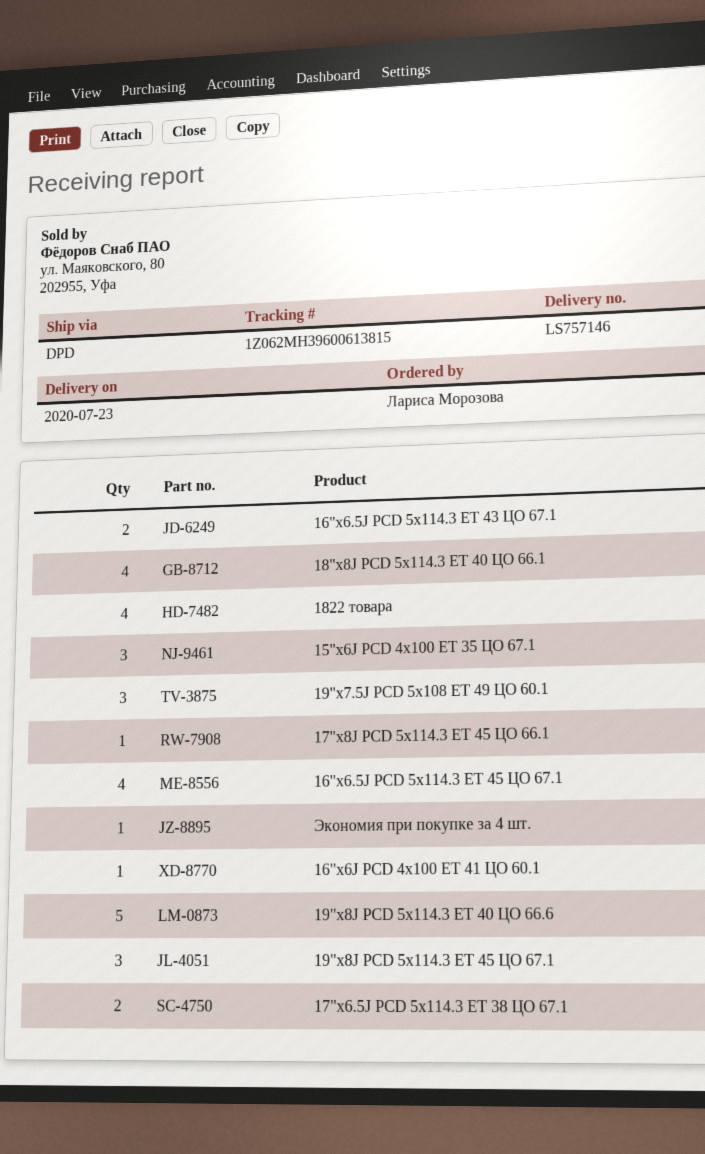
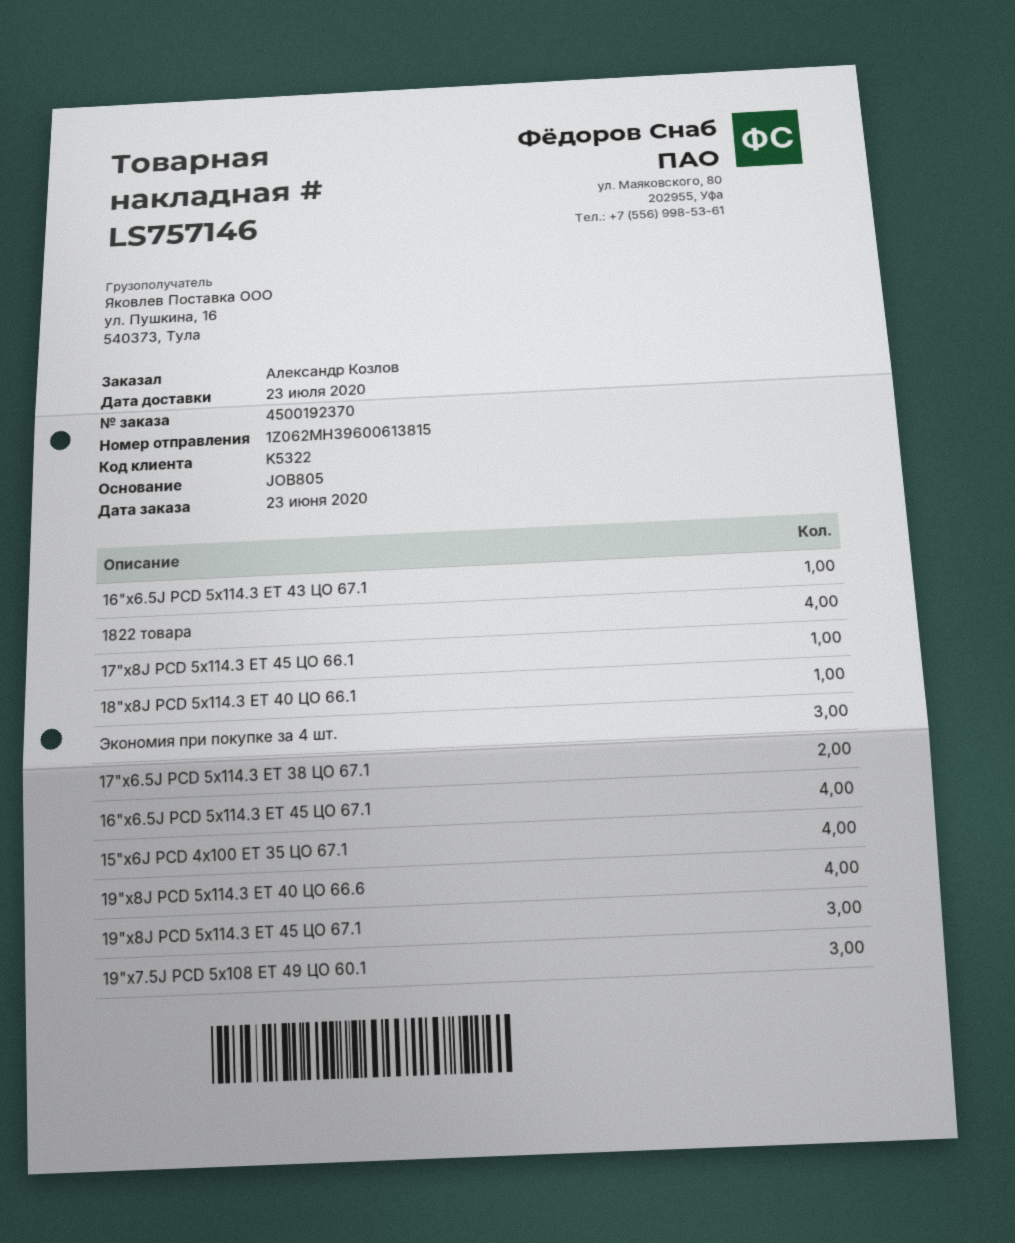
ordered by: Лариса Морозова -> Александр Козлов
16"x6.5J PCD 5x114.3 ЕТ 43 ЦО 67.1: 2 -> 1
18"x8J PCD 5x114.3 ЕТ 40 ЦО 66.1: 4 -> 1
15"x6J PCD 4x100 ЕТ 35 ЦО 67.1: 3 -> 4
Экономия при покупке за 4 шт.: 1 -> 3
16"x6J PCD 4x100 ЕТ 41 ЦО 60.1: 1 -> none
19"x8J PCD 5x114.3 ЕТ 40 ЦО 66.6: 5 -> 4

